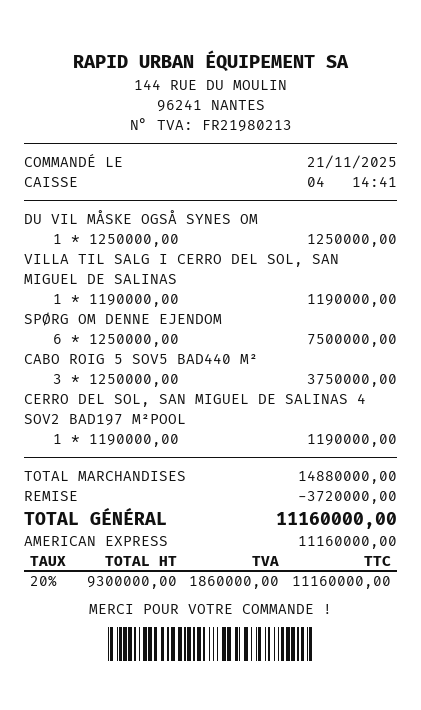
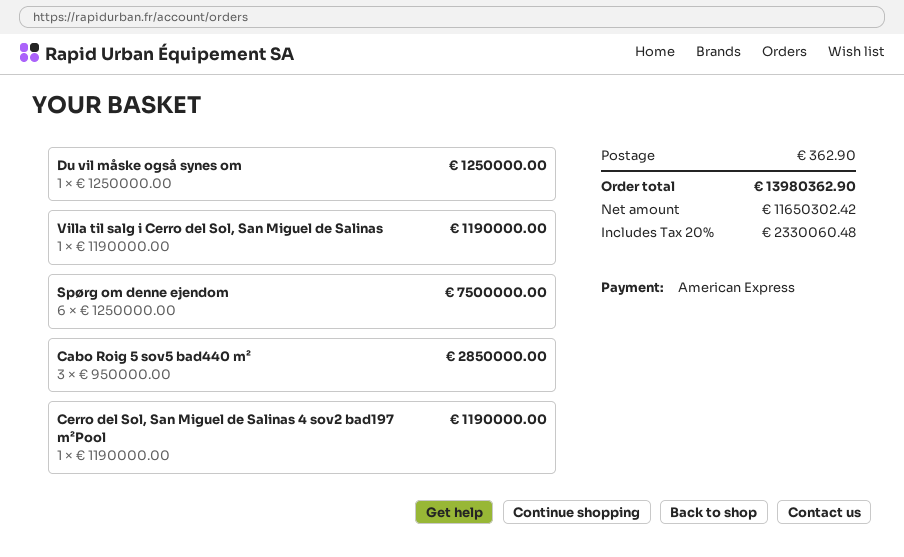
CABO ROIG 5 SOV5 BAD440 M²: 3 x 1250000.00 = 3750000.00 -> 3 x 950000.00 = 2850000.00
discount: 3720000.00 -> none
shipping: none -> 362.90
net: 9300000.00 -> 11650302.42
tax: 20% = 1860000.00 -> 20% = 2330060.48
total: 11160000.00 -> 13980362.90

